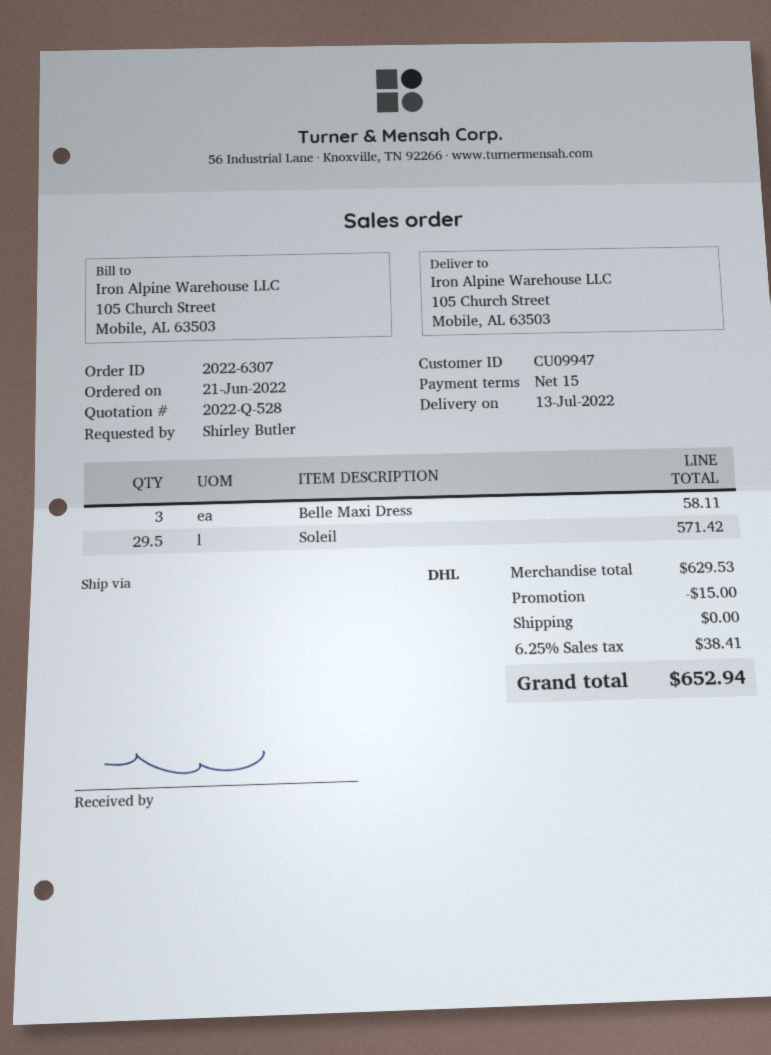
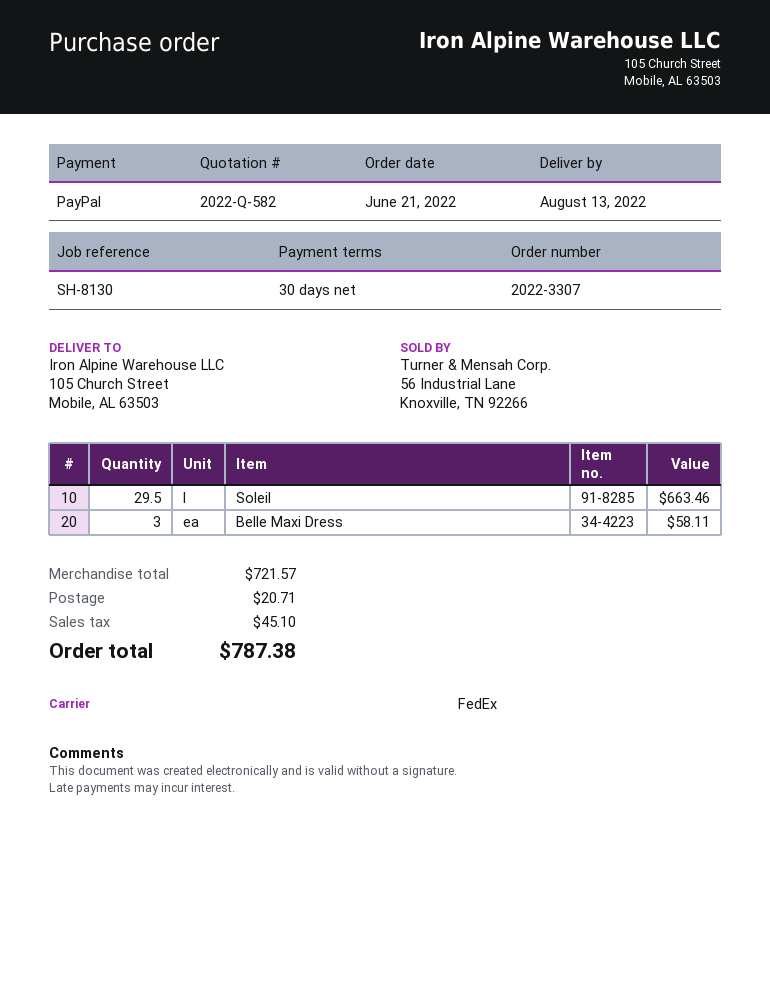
quote number: 2022-Q-528 -> 2022-Q-582
order number: 2022-6307 -> 2022-3307
delivery date: 2022-07-13 -> 2022-08-13
payment terms: 15 days -> 30 days
shipping method: DHL -> FedEx
Soleil: 29.5 for 571.42 -> 29.5 for 663.46
subtotal: 629.53 -> 721.57
discount: 15.00 -> none
shipping: 0.00 -> 20.71
tax: 38.41 -> 45.10
total: 652.94 -> 787.38

